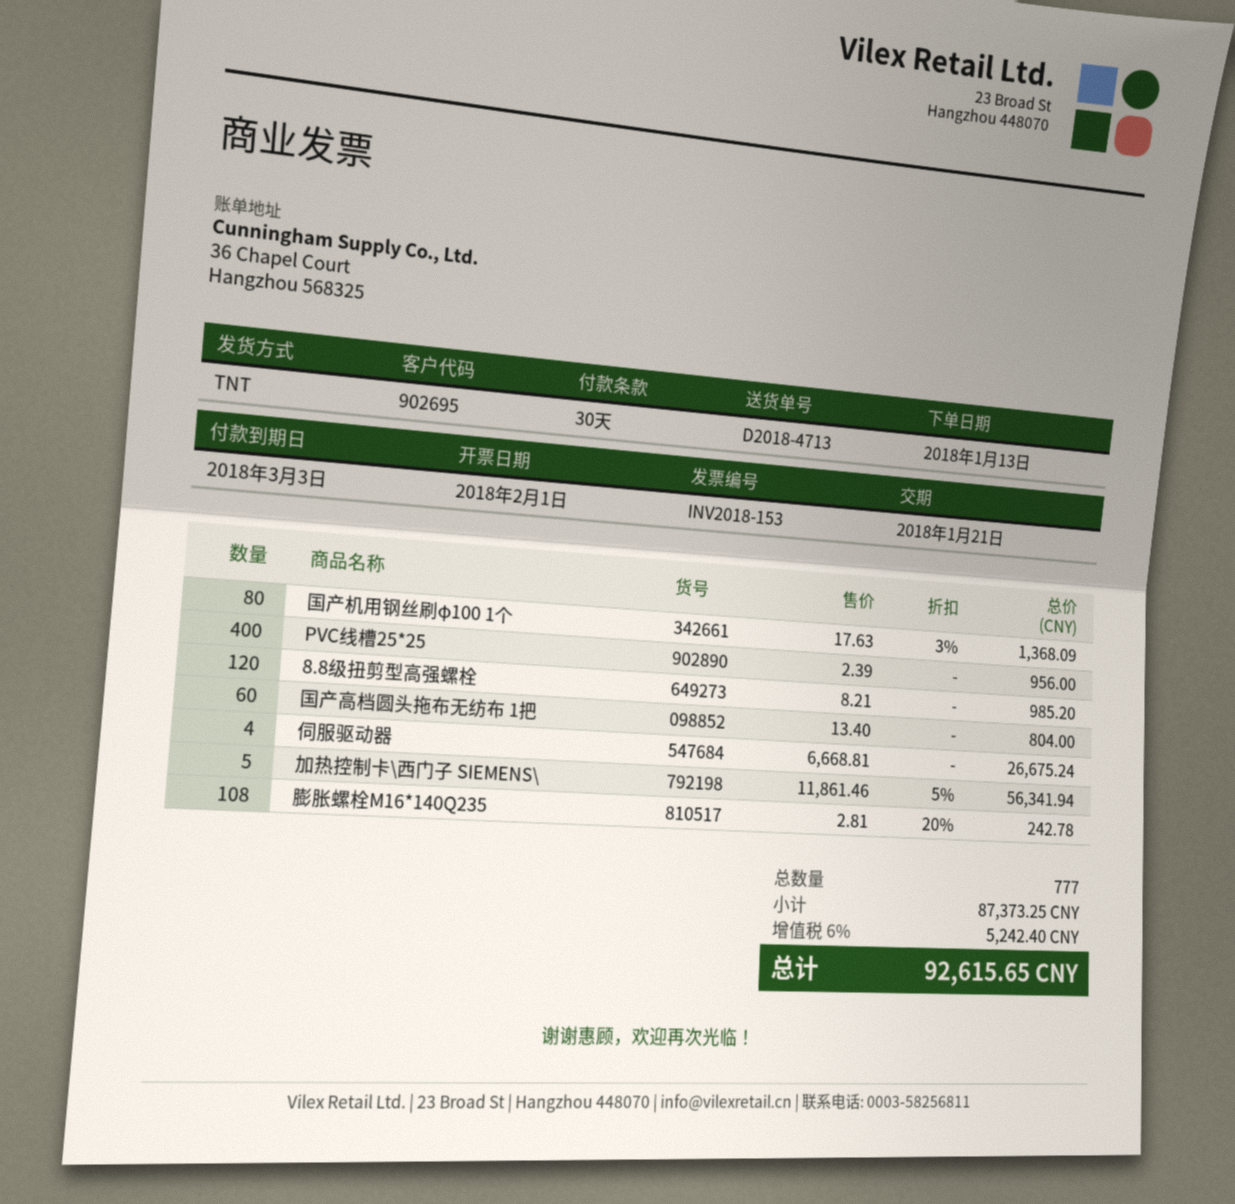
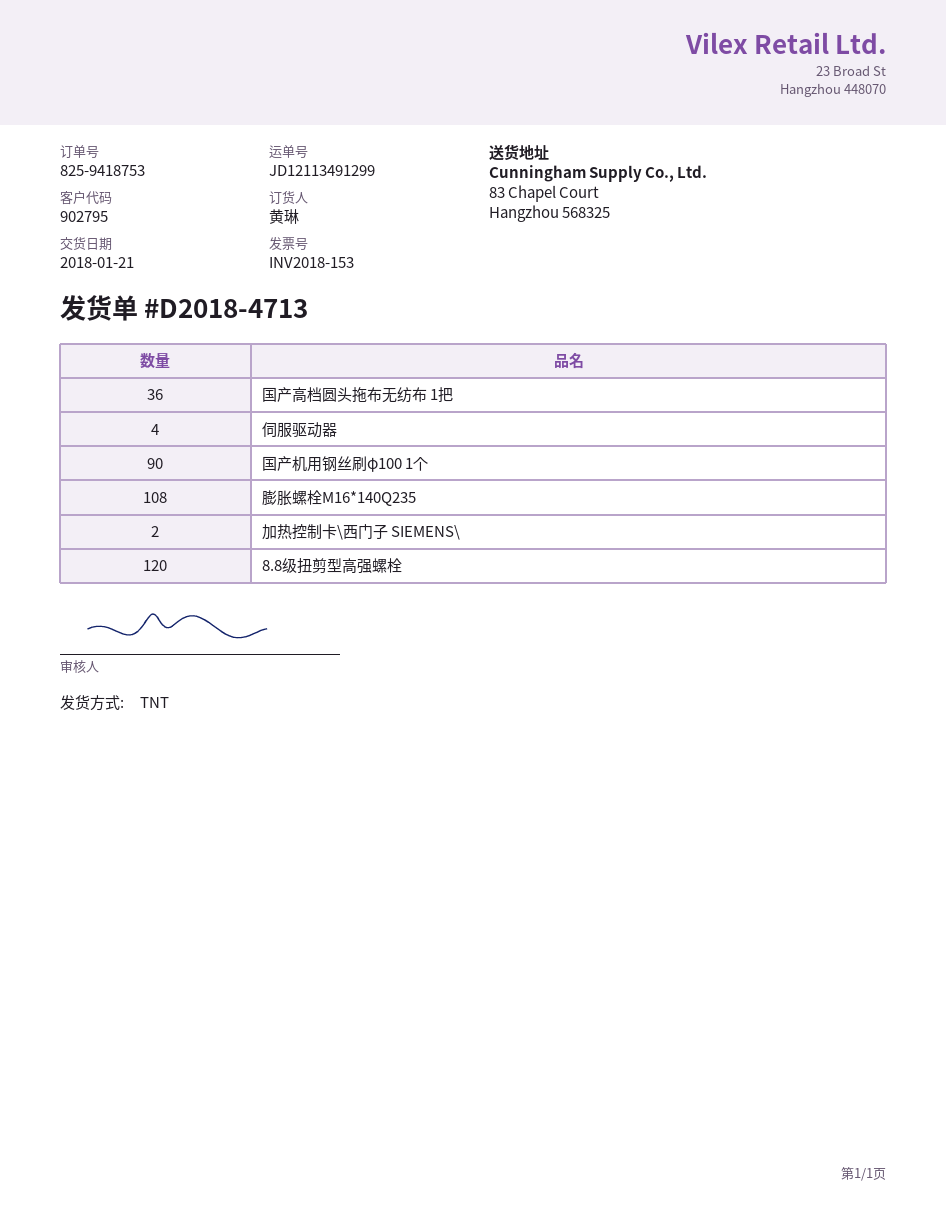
customer number: 902695 -> 902795
国产机用钢丝刷φ100 1个: 80 -> 90
PVC线槽25*25: 400 -> none
国产高档圆头拖布无纺布 1把: 60 -> 36
加热控制卡\西门子 SIEMENS\: 5 -> 2

